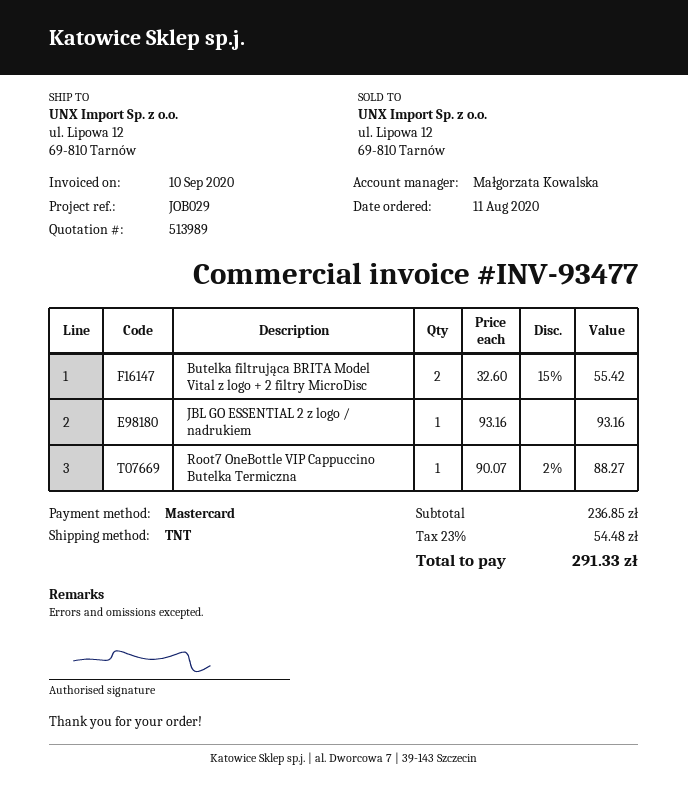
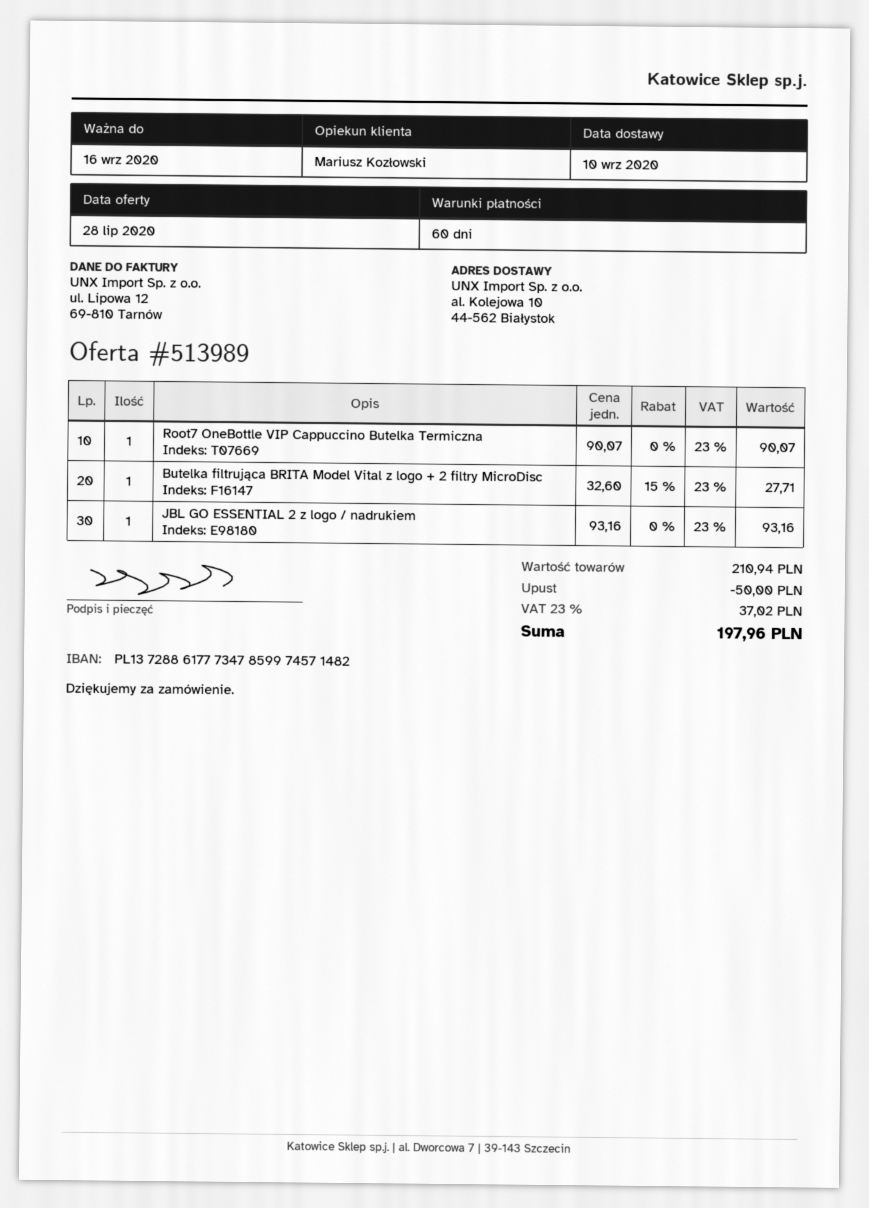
sales rep: Małgorzata Kowalska -> Mariusz Kozłowski
ship to: ul. Lipowa 12, 69-810 Tarnów -> al. Kolejowa 10, 44-562 Białystok
Butelka filtrująca BRITA Model Vital z logo + 2 filtry MicroDisc: 2 x 32.60 - 15% = 55.42 -> 1 x 32.60 - 15% = 27.71
Root7 OneBottle VIP Cappuccino Butelka Termiczna: 1 x 90.07 - 2% = 88.27 -> 1 x 90.07 = 90.07
subtotal: 236.85 -> 210.94
discount: none -> 50.00
tax: 23% = 54.48 -> 23% = 37.02
total: 291.33 -> 197.96

